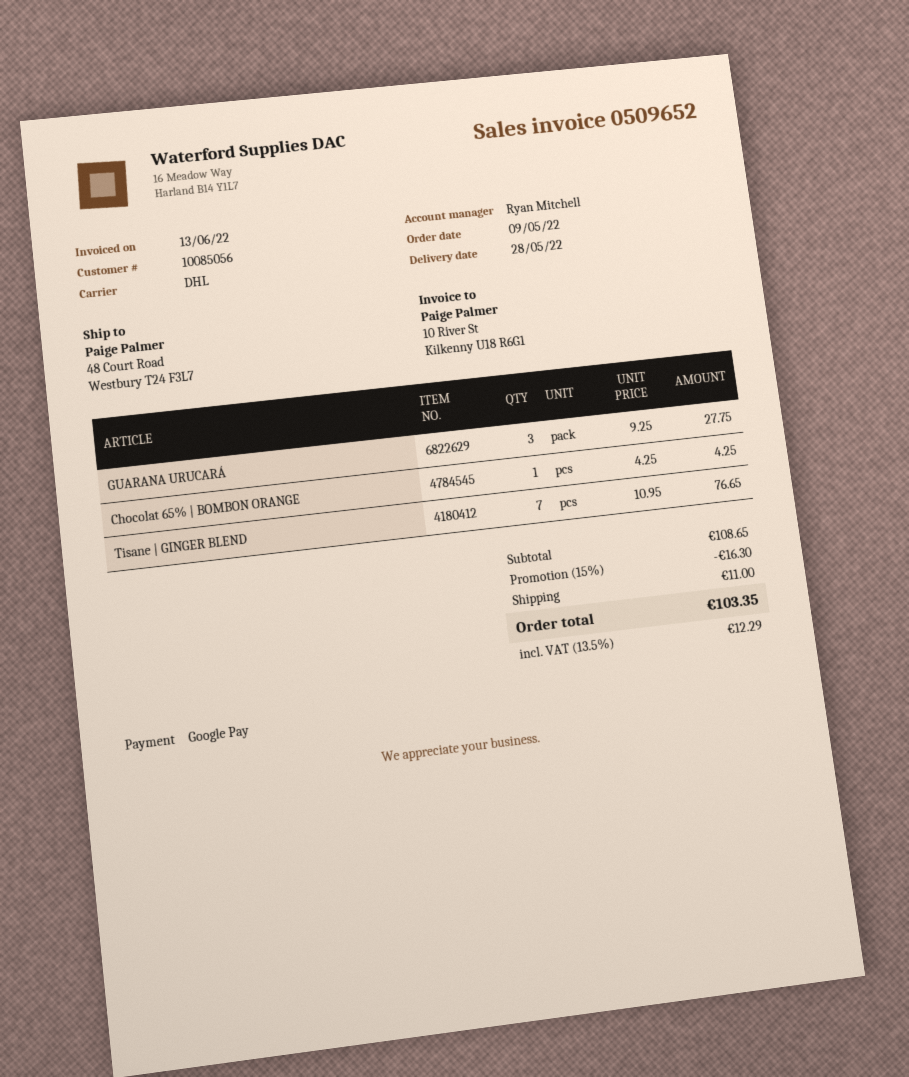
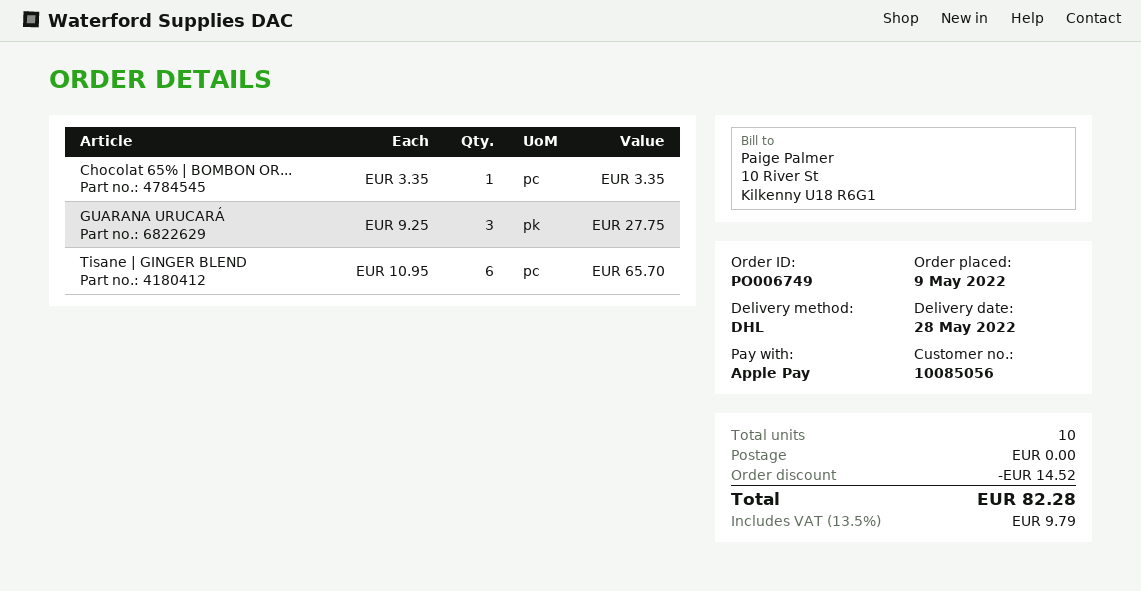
payment method: Google Pay -> Apple Pay
Chocolat 65% | BOMBON ORANGE: 1 x 4.25 = 4.25 -> 1 x 3.35 = 3.35
Tisane | GINGER BLEND: 7 x 10.95 = 76.65 -> 6 x 10.95 = 65.70
discount: 16.30 -> 14.52
shipping: 11.00 -> 0.00
tax: 13.5% = 12.29 -> 13.5% = 9.79
total: 103.35 -> 82.28

